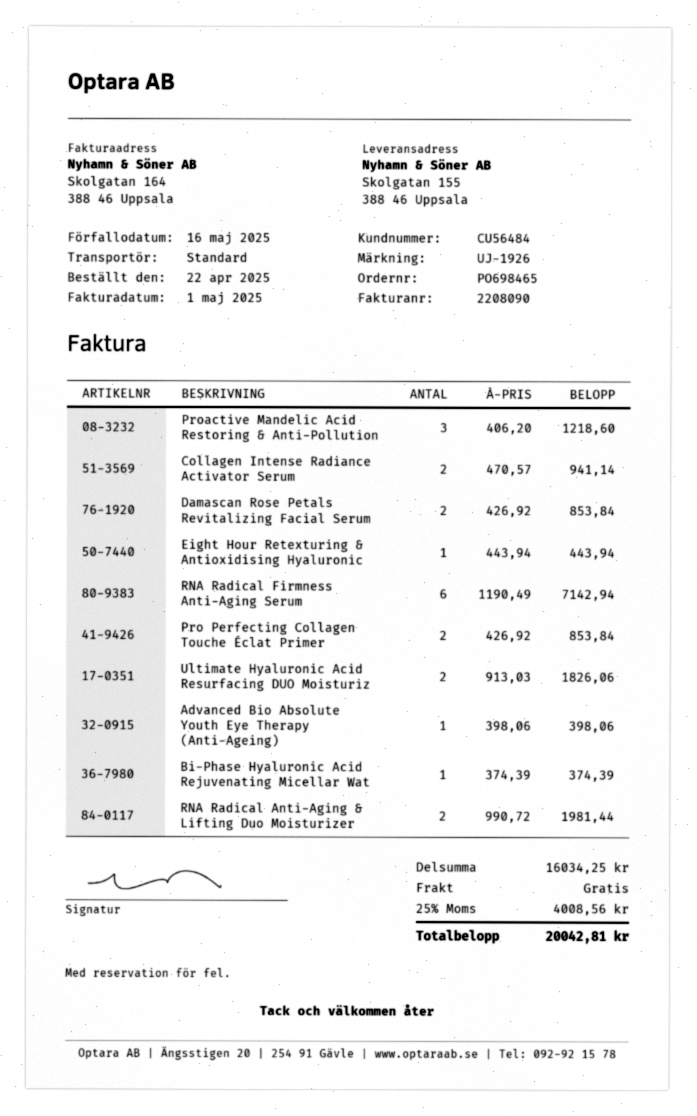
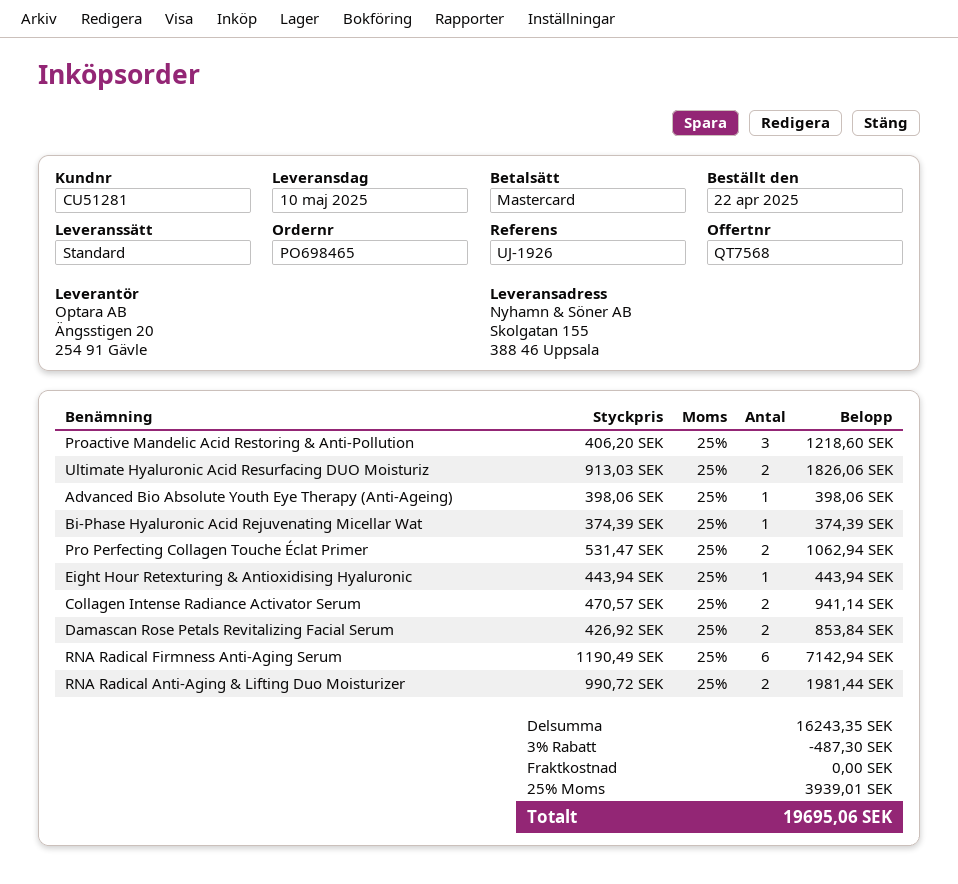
customer number: CU56484 -> CU51281
Pro Perfecting Collagen Touche Éclat Primer: 2 x 426.92 = 853.84 -> 2 x 531.47 = 1062.94
subtotal: 16034.25 -> 16243.35
discount: none -> 3% = 487.30
tax: 25% = 4008.56 -> 25% = 3939.01
total: 20042.81 -> 19695.06

